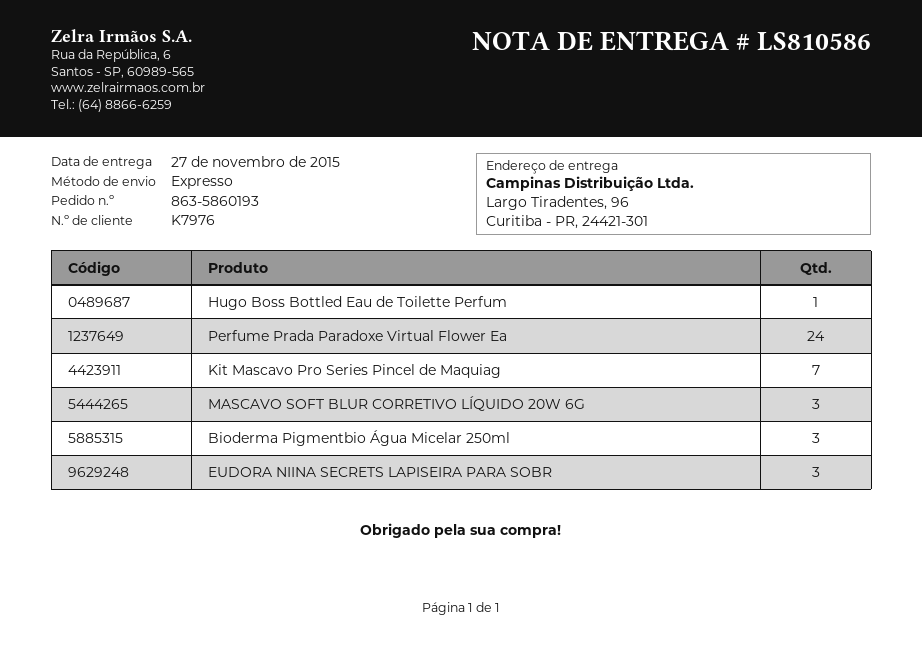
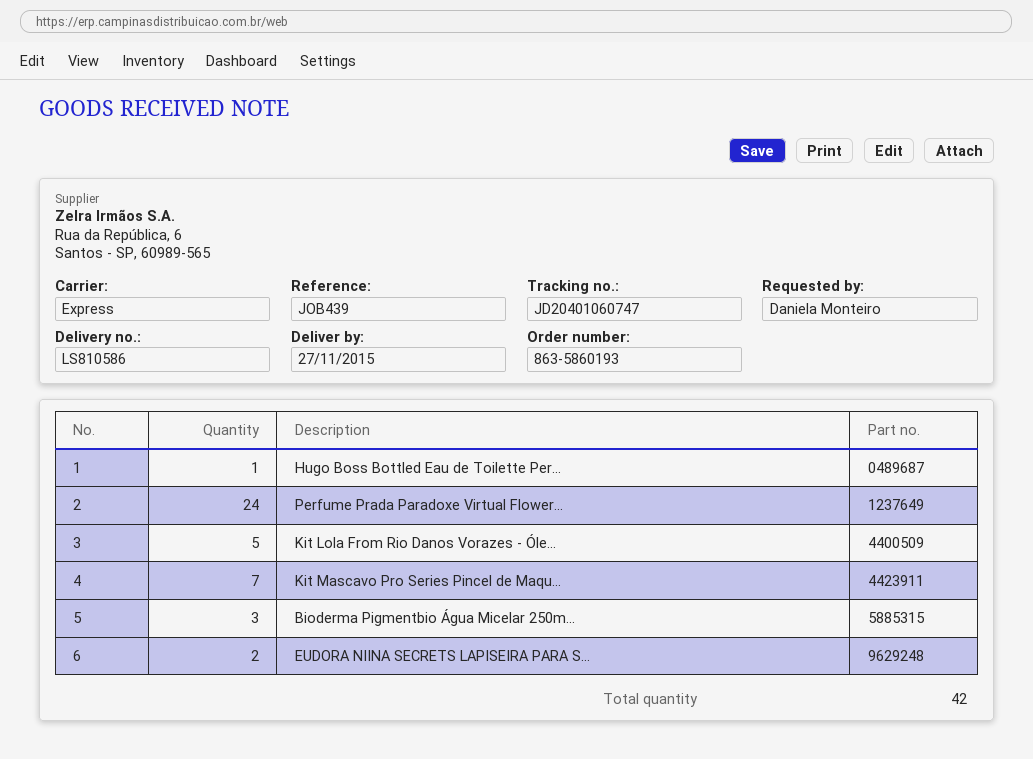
MASCAVO SOFT BLUR CORRETIVO LÍQUIDO 20W 6G: 3 -> none
EUDORA NIINA SECRETS LAPISEIRA PARA SOBR: 3 -> 2
Kit Lola From Rio Danos Vorazes - Óle...: none -> 5

